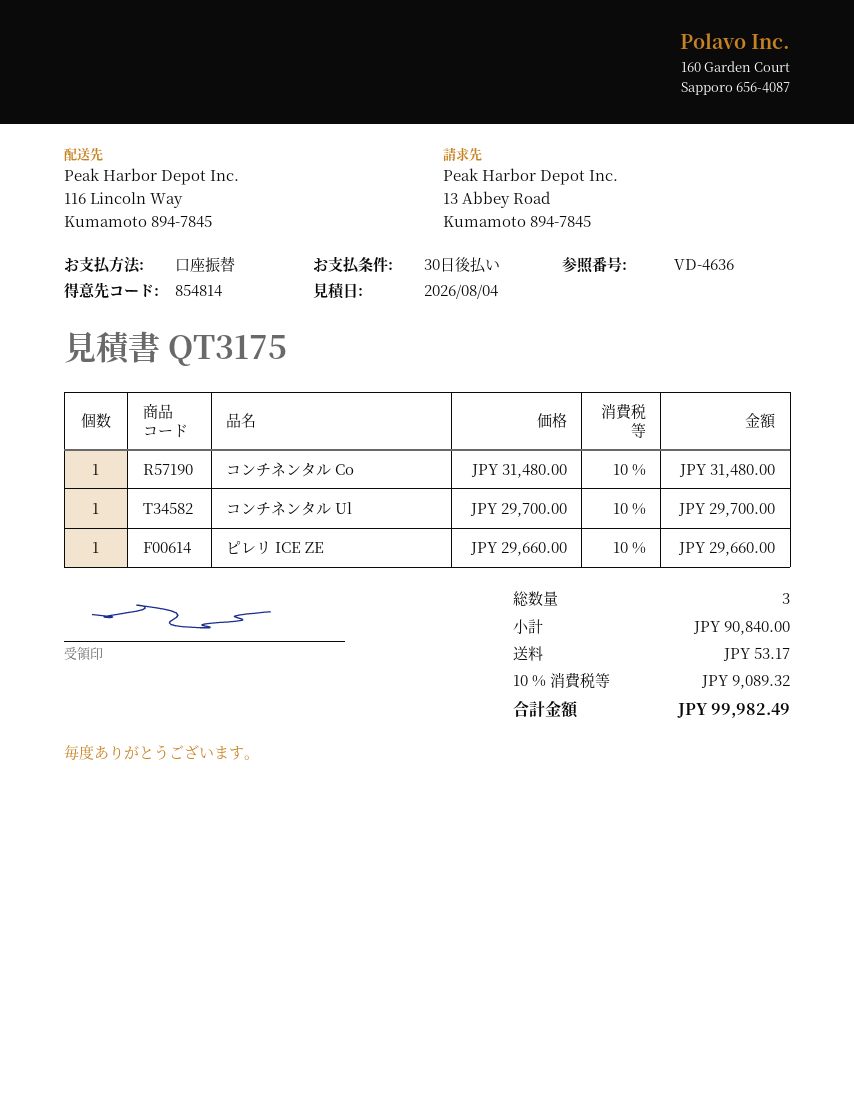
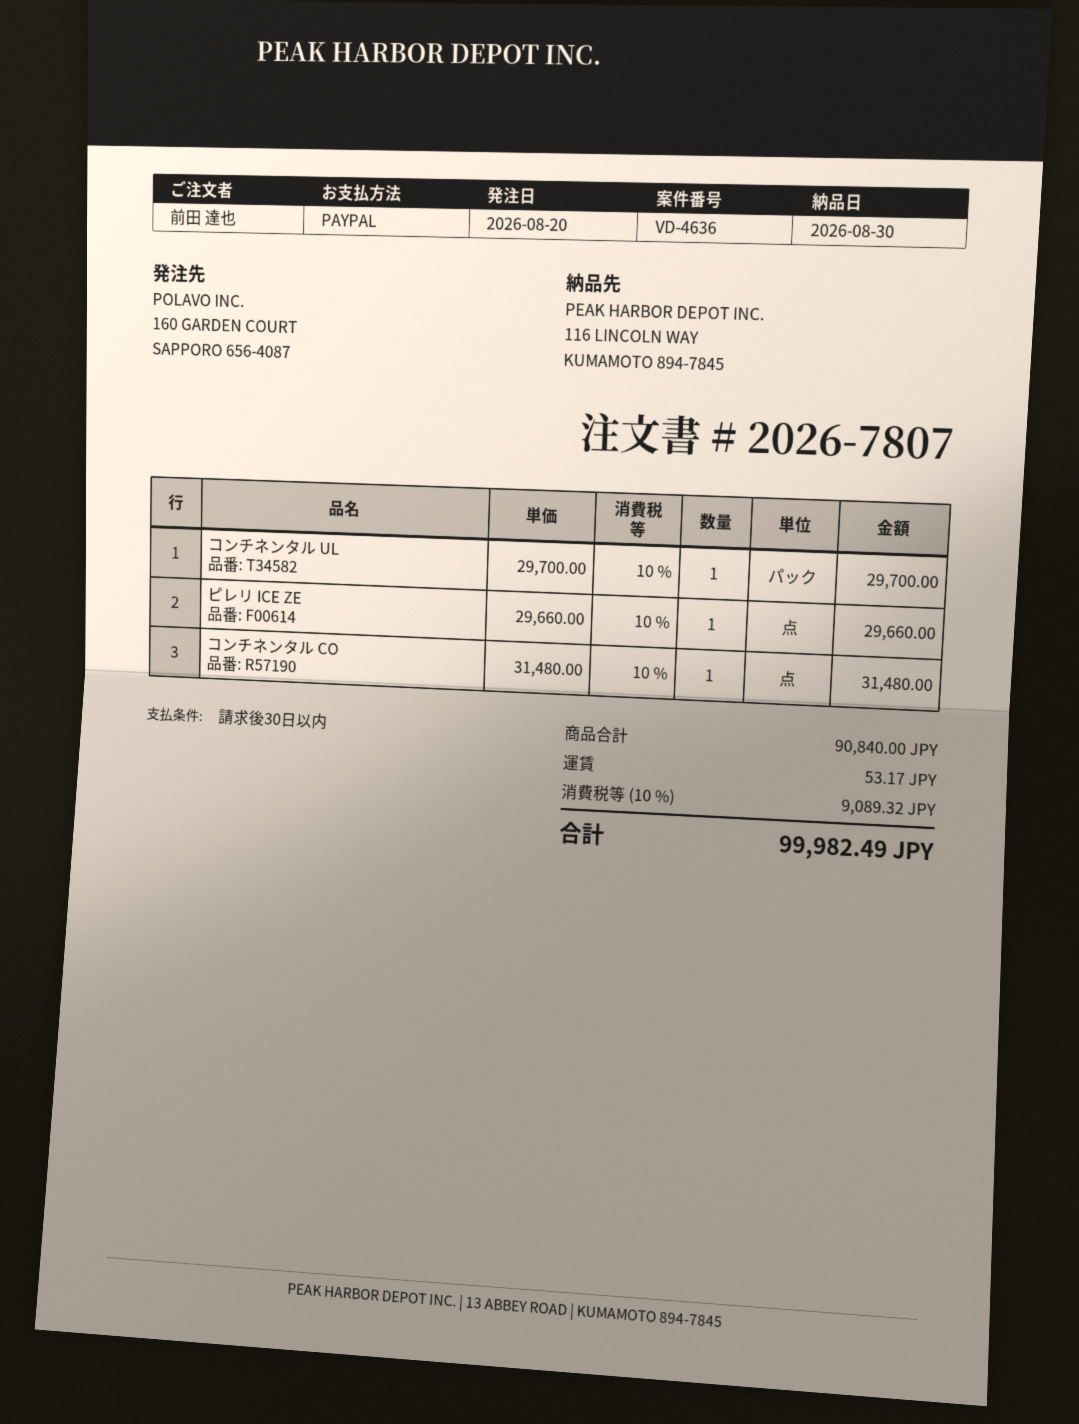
payment method: direct debit -> PayPal

